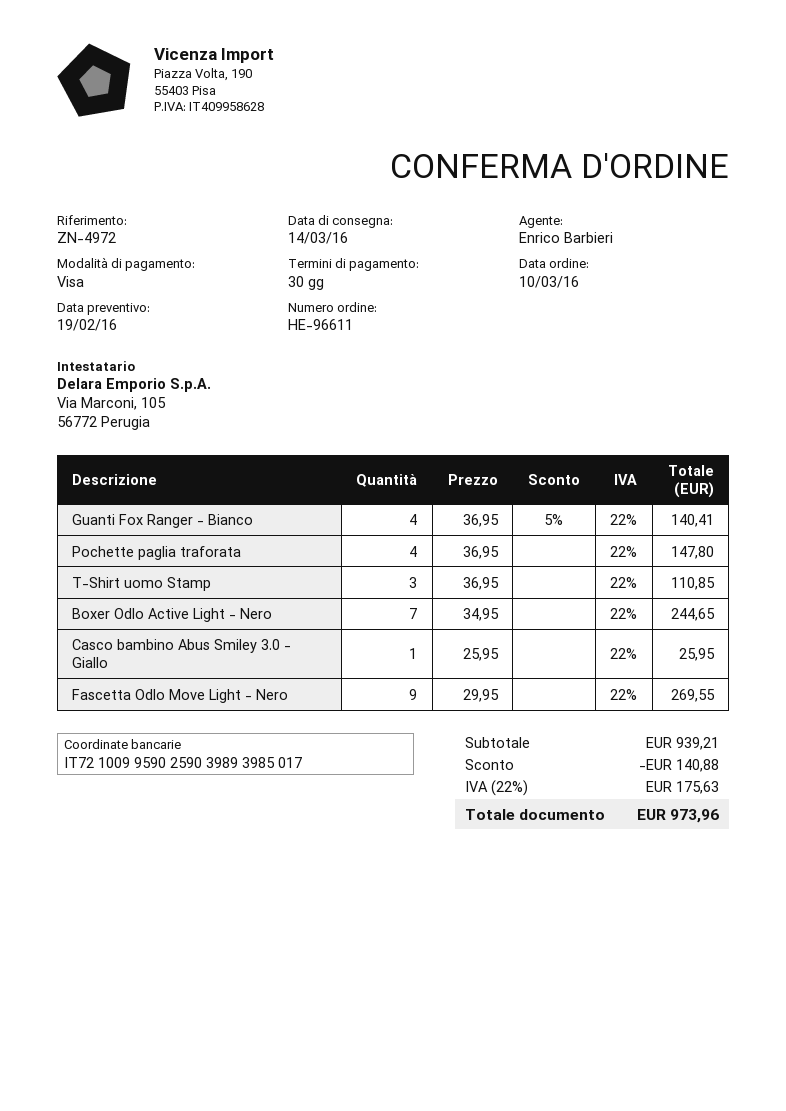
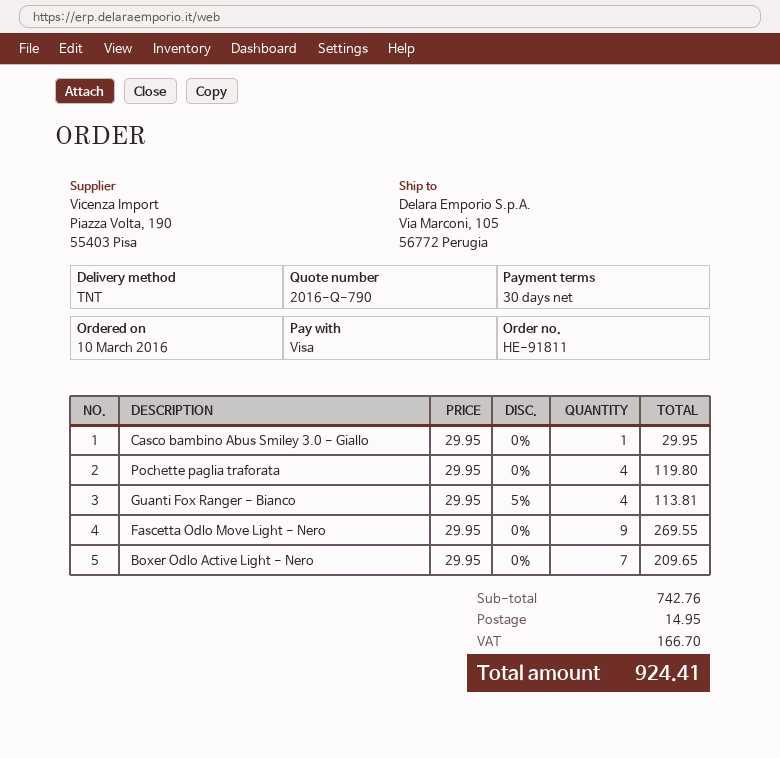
order number: HE-96611 -> HE-91811
Guanti Fox Ranger - Bianco: 4 x 36.95 - 5% = 140.41 -> 4 x 29.95 - 5% = 113.81
Pochette paglia traforata: 4 x 36.95 = 147.80 -> 4 x 29.95 = 119.80
T-Shirt uomo Stamp: 3 x 36.95 = 110.85 -> none
Boxer Odlo Active Light - Nero: 7 x 34.95 = 244.65 -> 7 x 29.95 = 209.65
Casco bambino Abus Smiley 3.0 - Giallo: 1 x 25.95 = 25.95 -> 1 x 29.95 = 29.95
subtotal: 939.21 -> 742.76
discount: 140.88 -> none
shipping: none -> 14.95
tax: 175.63 -> 166.70
total: 973.96 -> 924.41

